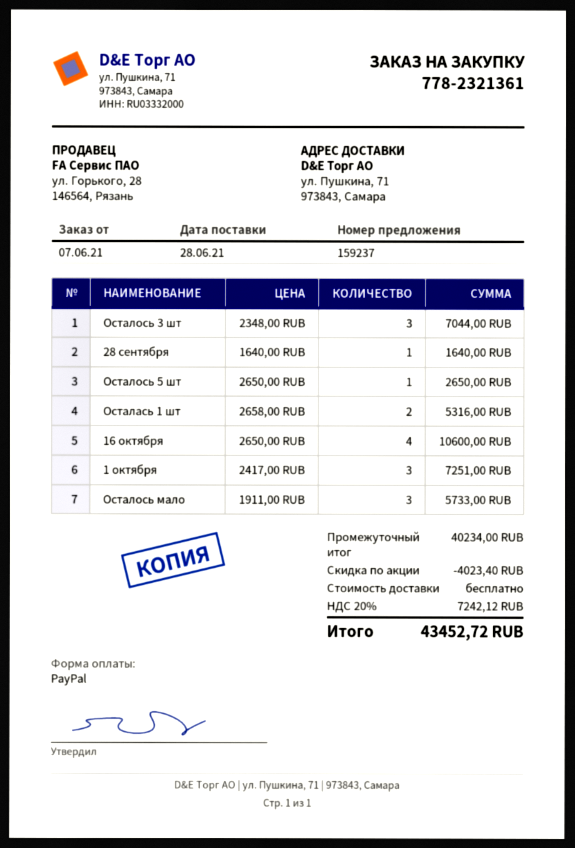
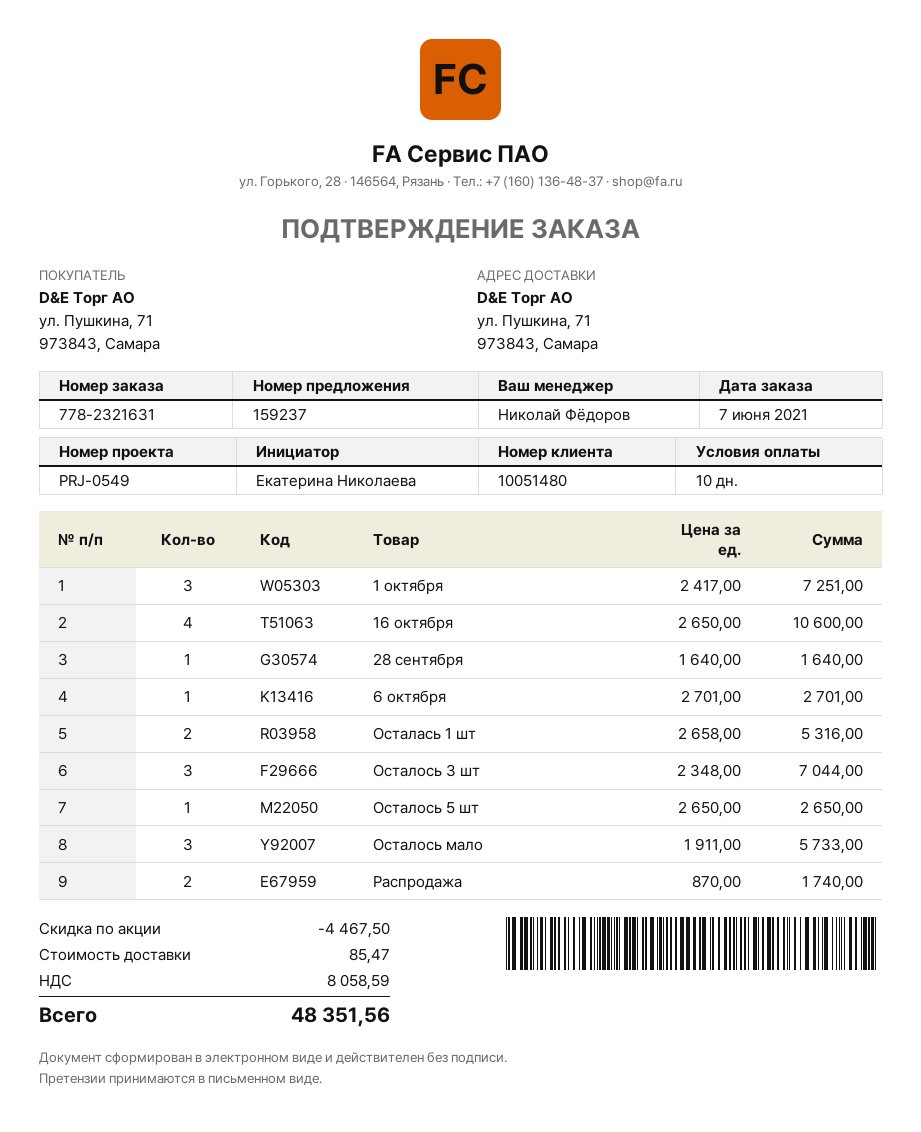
order number: 778-2321361 -> 778-2321631
6 октября: none -> 1 x 2701.00 = 2701.00
Распродажа: none -> 2 x 870.00 = 1740.00
discount: 4023.40 -> 4467.50
shipping: 0.00 -> 85.47
tax: 7242.12 -> 8058.59
total: 43452.72 -> 48351.56

